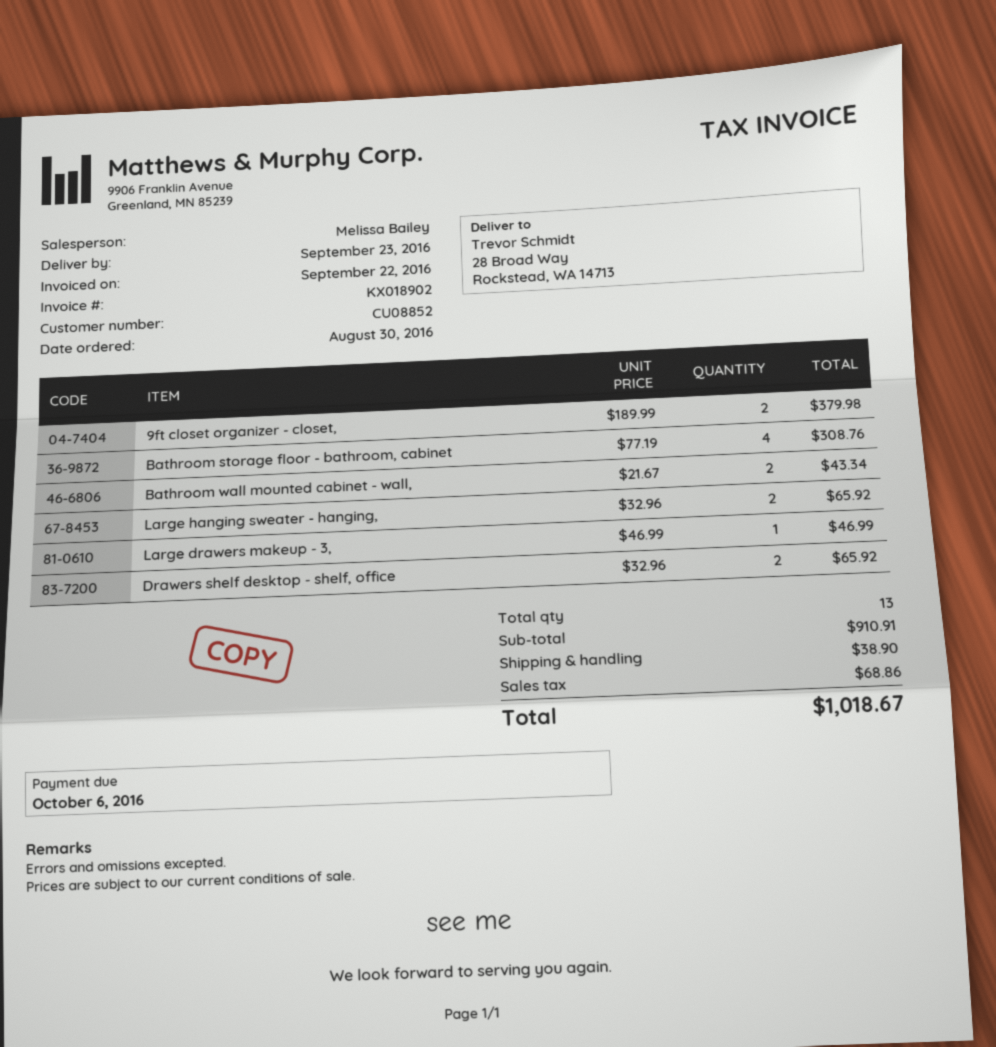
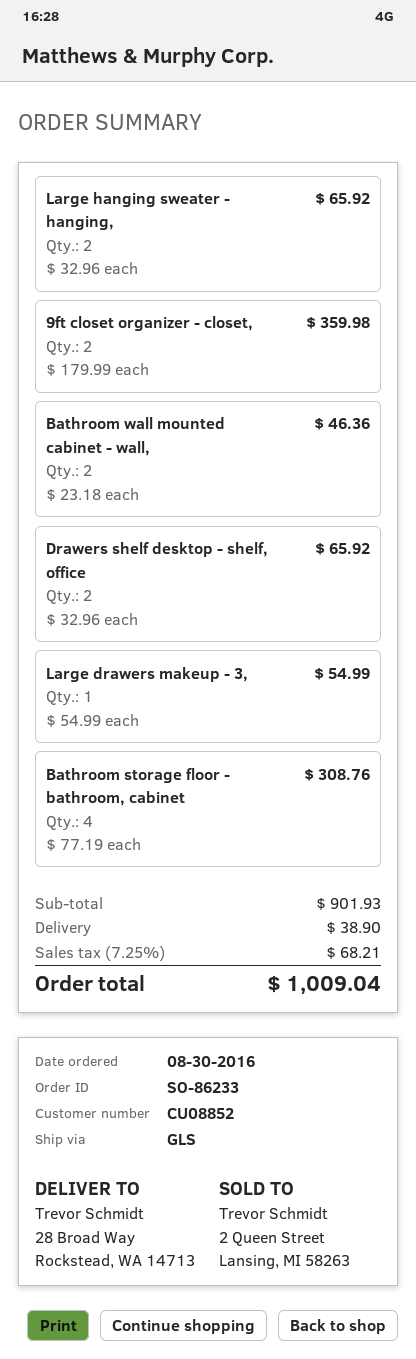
9ft closet organizer - closet,: 2 x 189.99 = 379.98 -> 2 x 179.99 = 359.98
Bathroom wall mounted cabinet - wall,: 2 x 21.67 = 43.34 -> 2 x 23.18 = 46.36
Large drawers makeup - 3,: 1 x 46.99 = 46.99 -> 1 x 54.99 = 54.99
subtotal: 910.91 -> 901.93
tax: 68.86 -> 68.21
total: 1018.67 -> 1009.04

